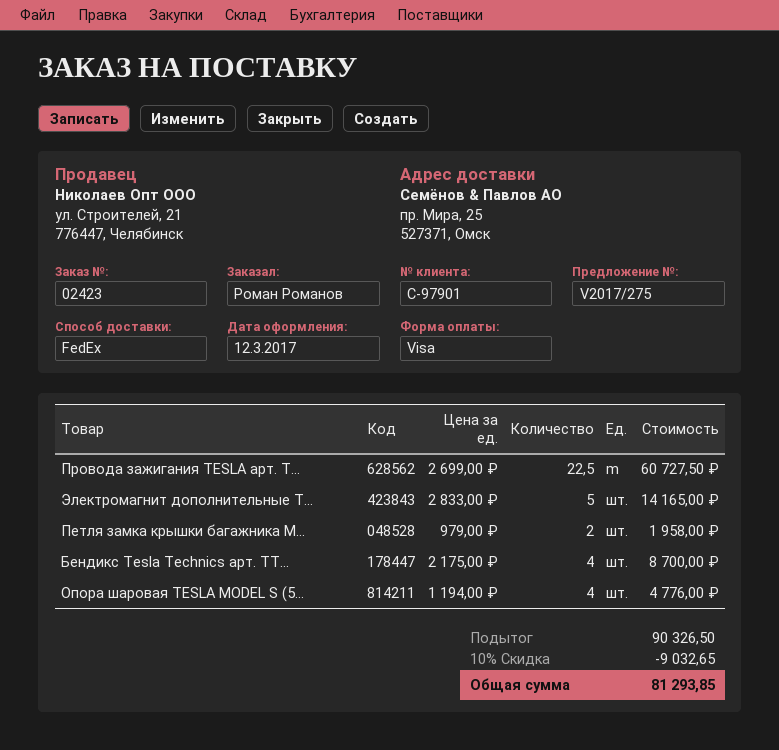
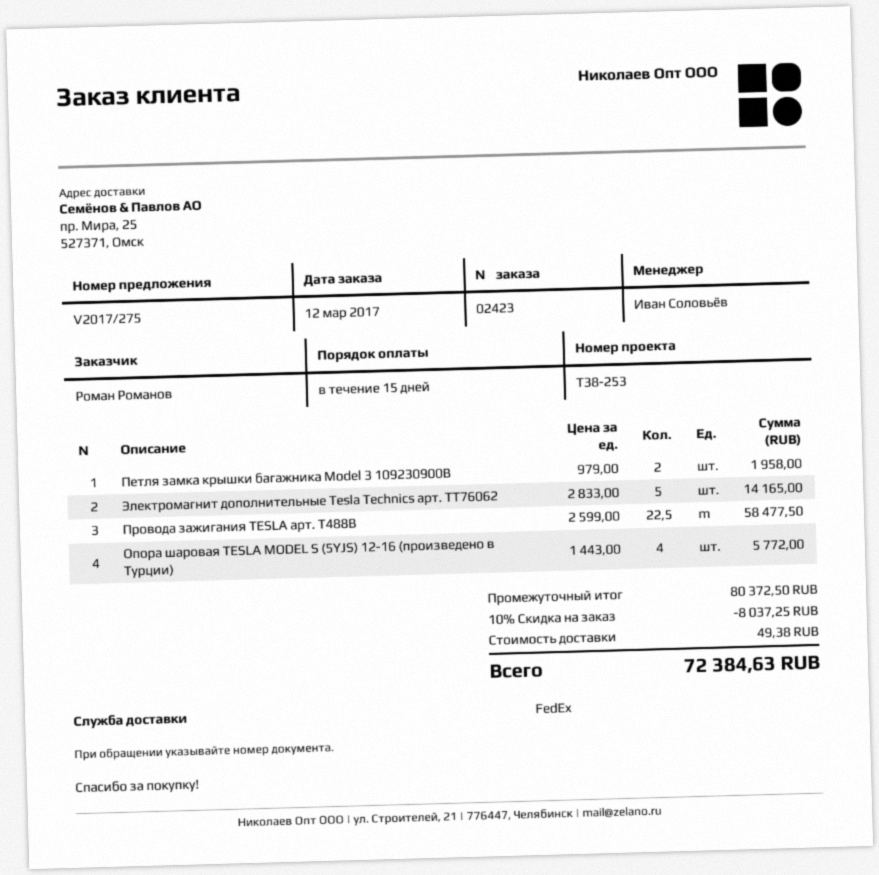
Провода зажигания TESLA арт. T...: 22.5 x 2699.00 = 60727.50 -> 22.5 x 2599.00 = 58477.50
Бендикс Tesla Technics арт. TT...: 4 x 2175.00 = 8700.00 -> none
Опора шаровая TESLA MODEL S (5...: 4 x 1194.00 = 4776.00 -> 4 x 1443.00 = 5772.00
subtotal: 90326.50 -> 80372.50
discount: 10% = 9032.65 -> 10% = 8037.25
shipping: none -> 49.38
total: 81293.85 -> 72384.63

